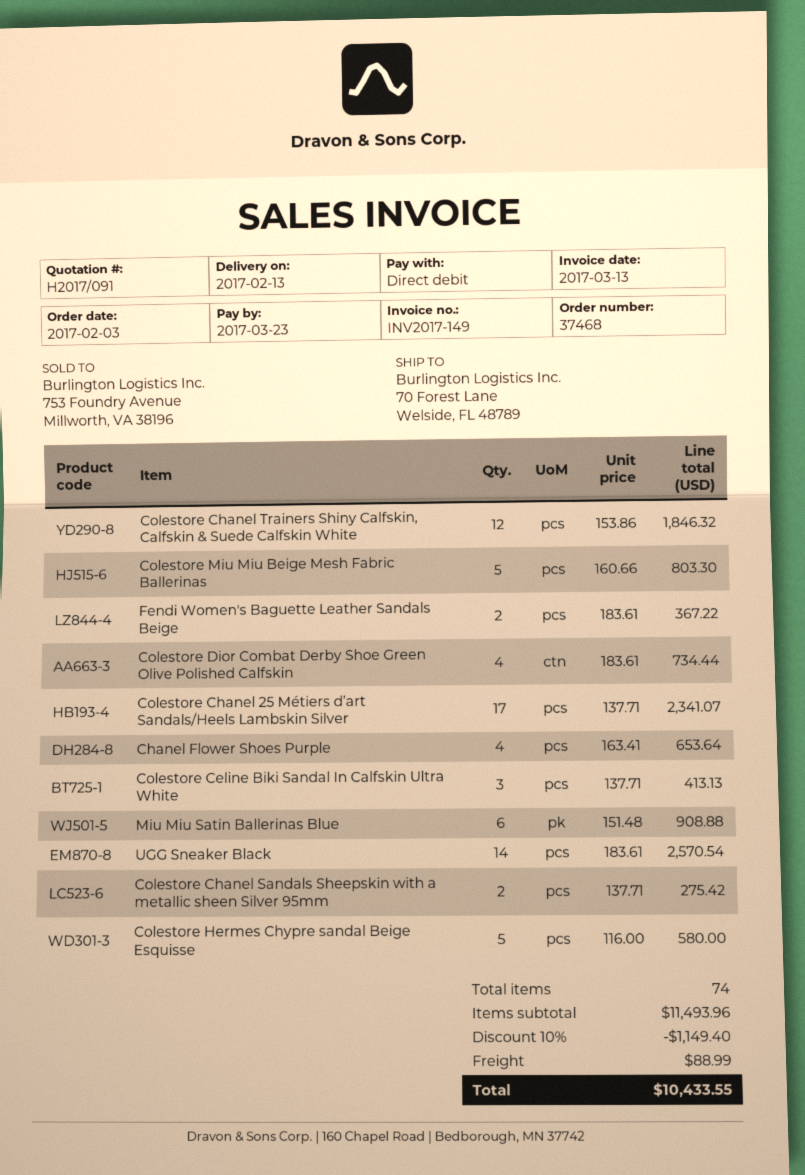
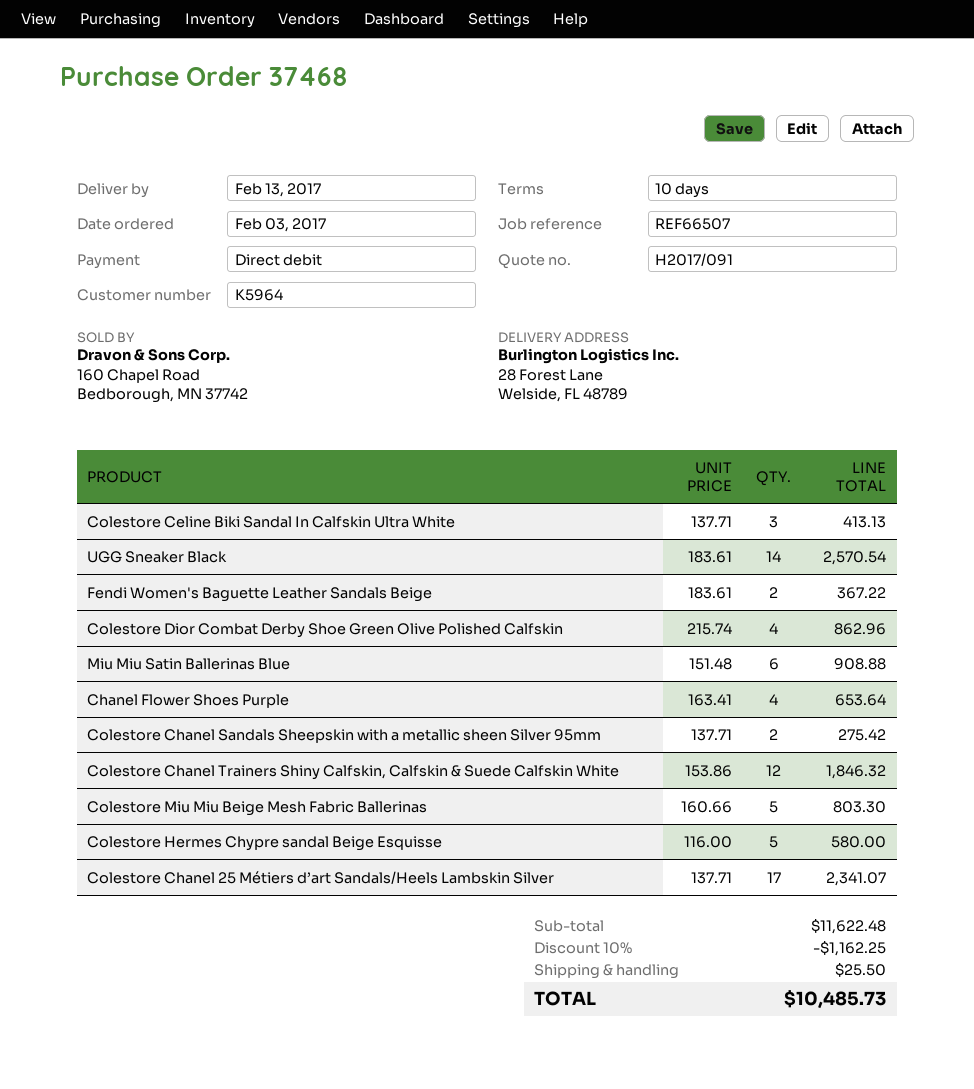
ship to: 70 Forest Lane, Welside, FL 48789 -> 28 Forest Lane, Welside, FL 48789
Colestore Dior Combat Derby Shoe Green Olive Polished Calfskin: 4 x 183.61 = 734.44 -> 4 x 215.74 = 862.96
subtotal: 11493.96 -> 11622.48
discount: 10% = 1149.40 -> 10% = 1162.25
shipping: 88.99 -> 25.50
total: 10433.55 -> 10485.73

